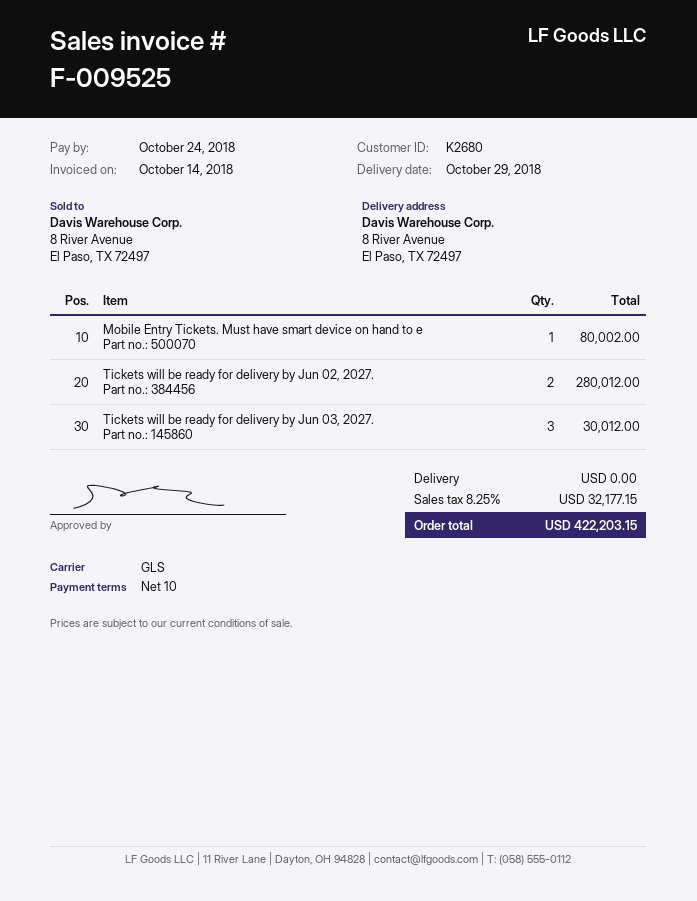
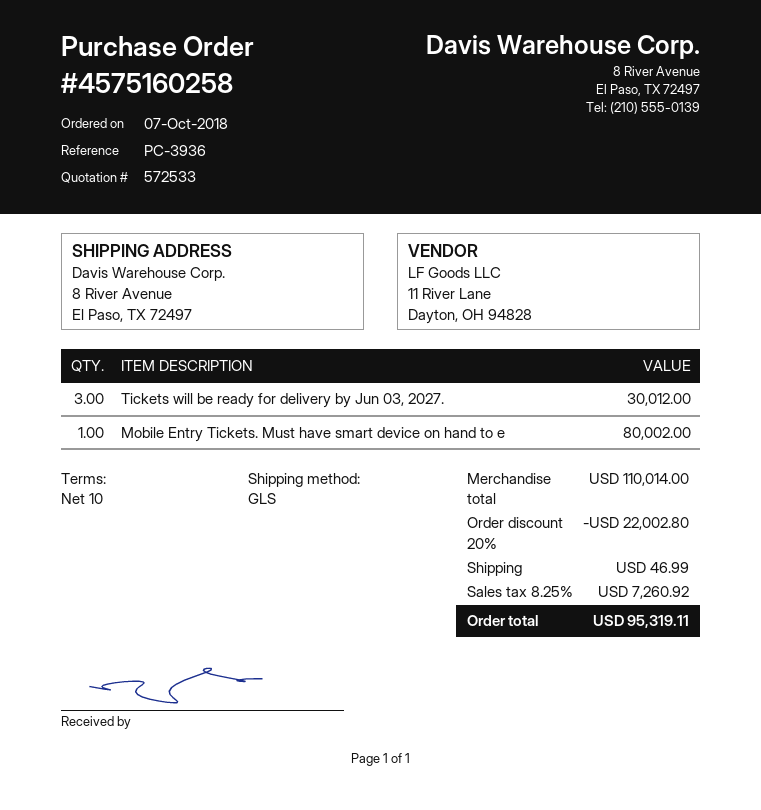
Tickets will be ready for delivery by Jun 02, 2027.: 2 for 280012.00 -> none
discount: none -> 20% = 22002.80
shipping: 0.00 -> 46.99
tax: 8.25% = 32177.15 -> 8.25% = 7260.92
total: 422203.15 -> 95319.11

